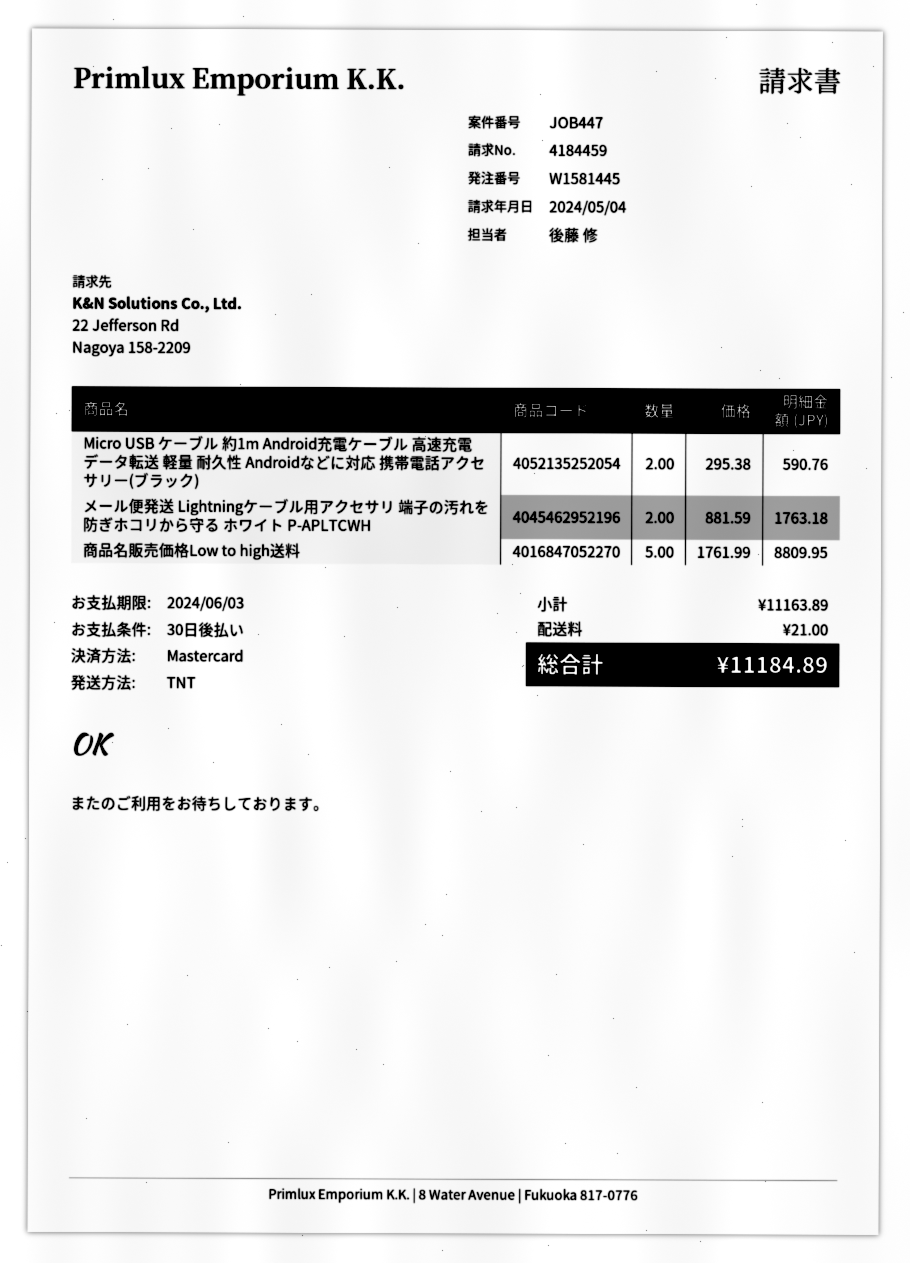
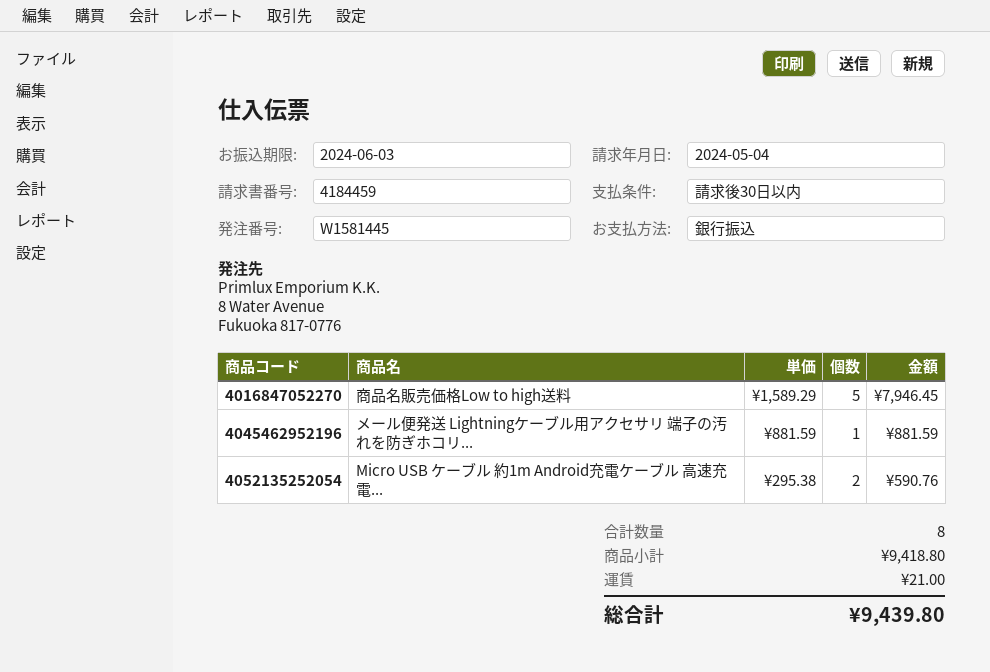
payment method: Mastercard -> bank transfer
メール便発送 Lightningケーブル用アクセサリ 端子の汚れを防ぎホコリから守る ホワイト P-APLTCWH: 2 x 881.59 = 1763.18 -> 1 x 881.59 = 881.59
商品名販売価格Low to high送料: 5 x 1761.99 = 8809.95 -> 5 x 1589.29 = 7946.45
subtotal: 11163.89 -> 9418.80
total: 11184.89 -> 9439.80

